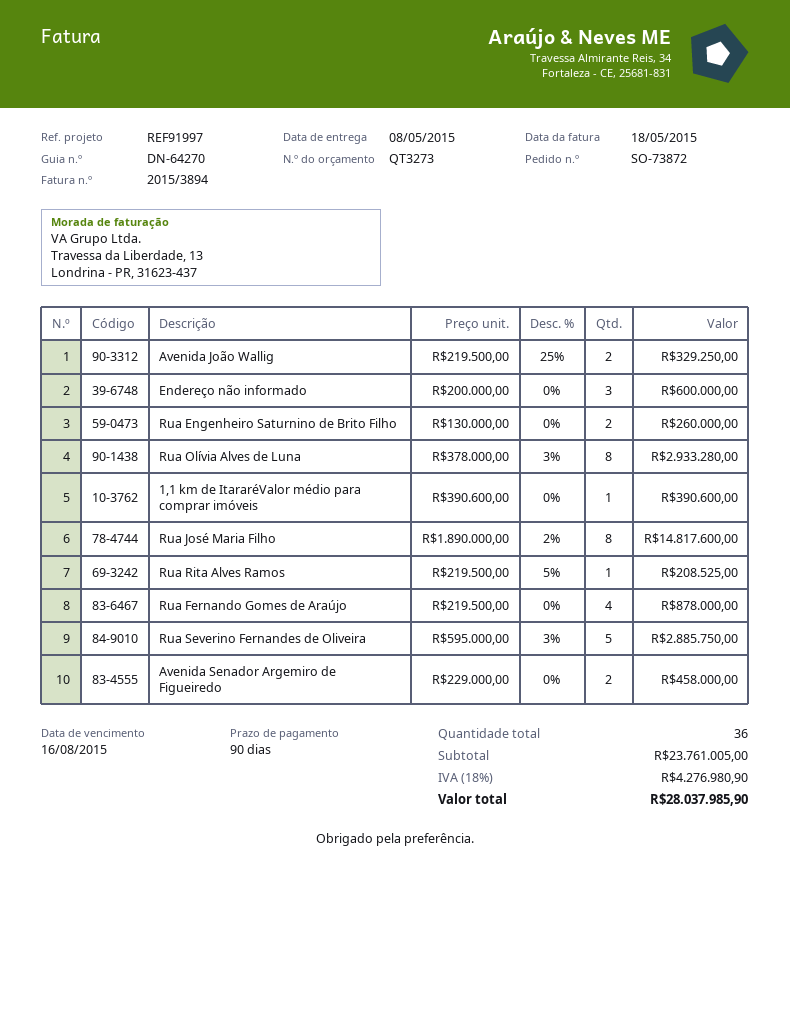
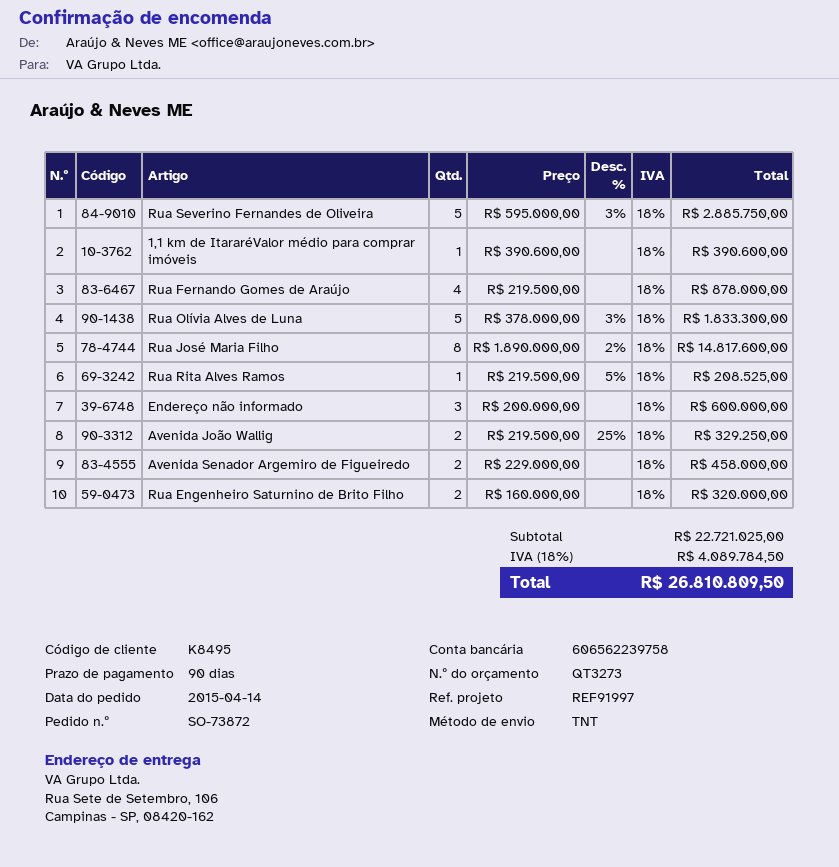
Rua Engenheiro Saturnino de Brito Filho: 2 x 130000.00 = 260000.00 -> 2 x 160000.00 = 320000.00
Rua Olívia Alves de Luna: 8 x 378000.00 - 3% = 2933280.00 -> 5 x 378000.00 - 3% = 1833300.00
subtotal: 23761005.00 -> 22721025.00
tax: 18% = 4276980.90 -> 18% = 4089784.50
total: 28037985.90 -> 26810809.50

